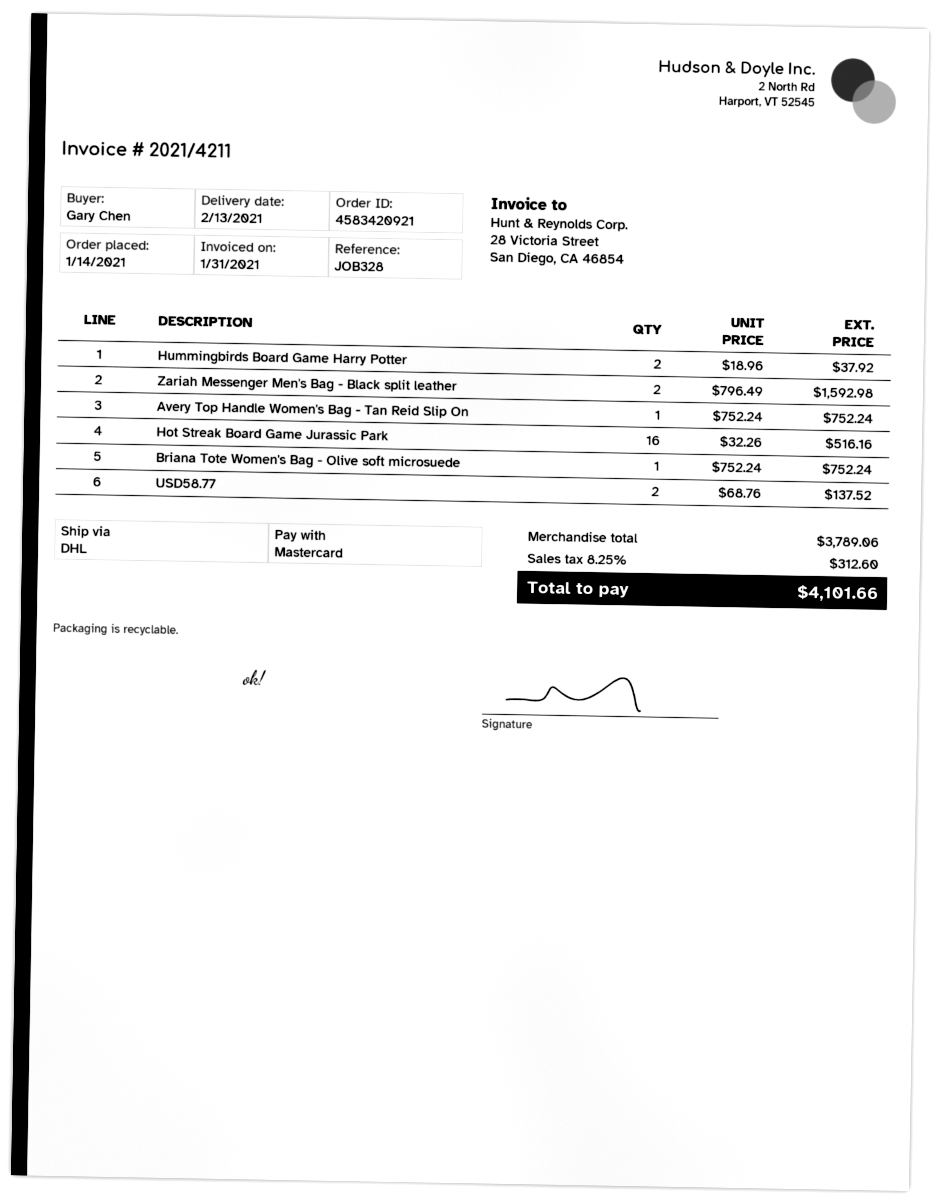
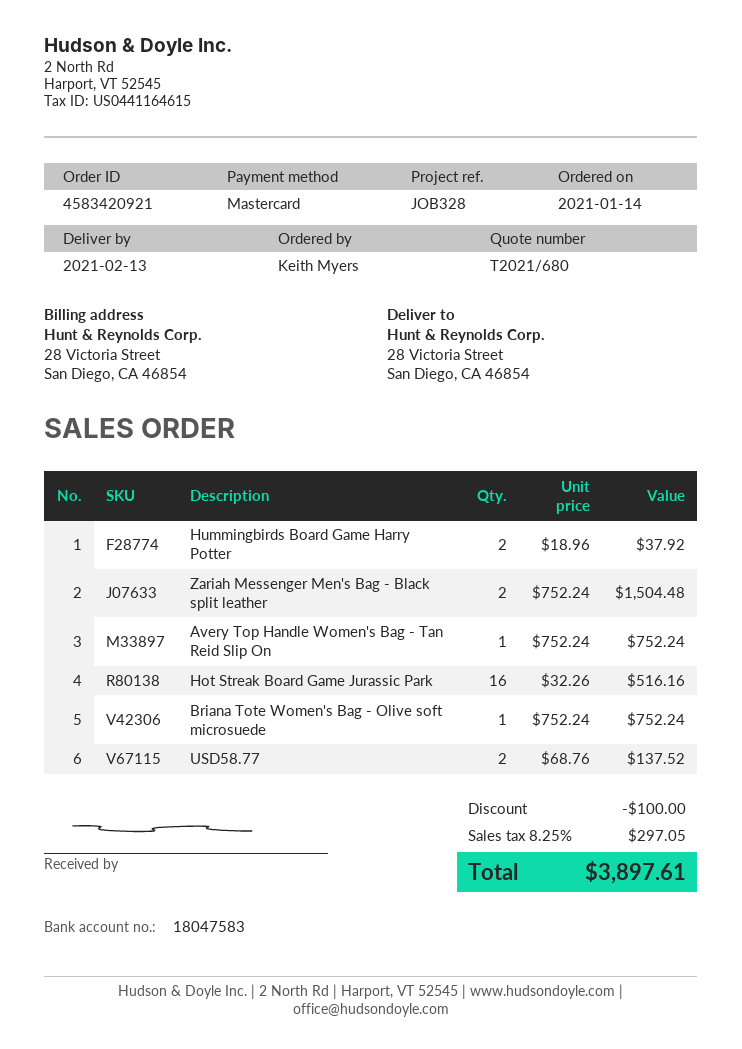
ordered by: Gary Chen -> Keith Myers
Zariah Messenger Men's Bag - Black split leather: 2 x 796.49 = 1592.98 -> 2 x 752.24 = 1504.48
discount: none -> 100.00
tax: 8.25% = 312.60 -> 8.25% = 297.05
total: 4101.66 -> 3897.61

